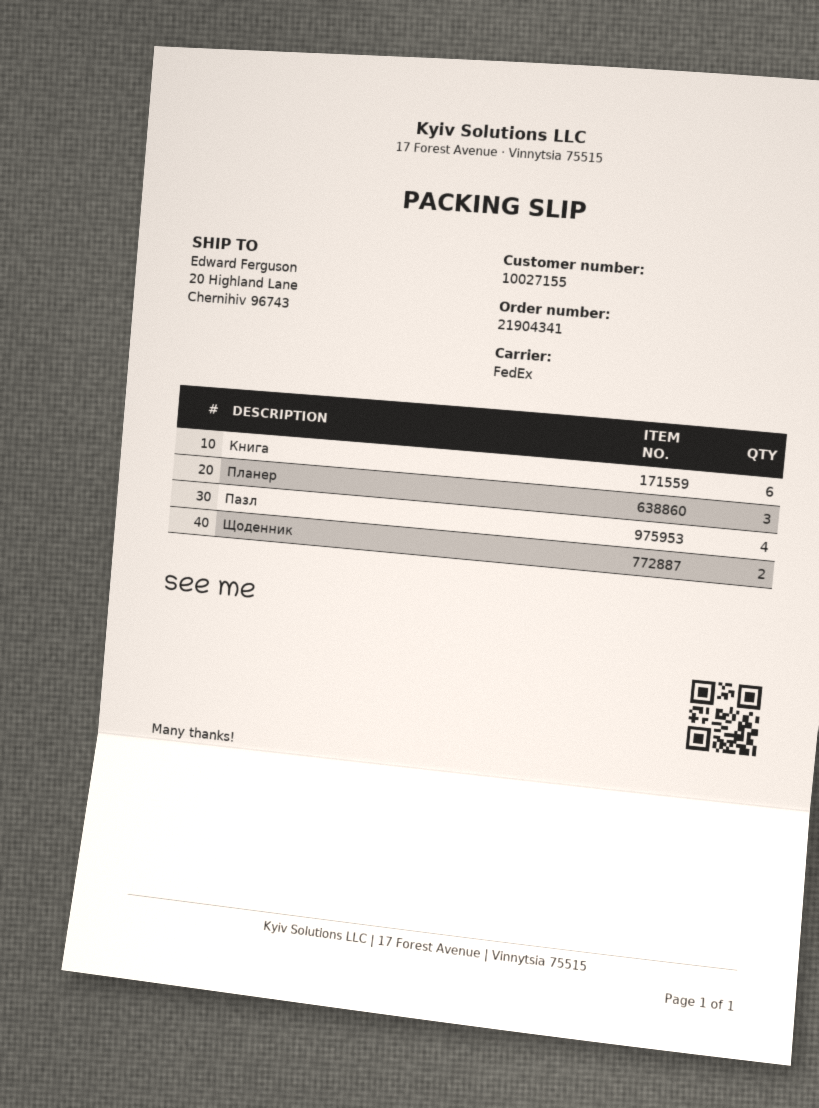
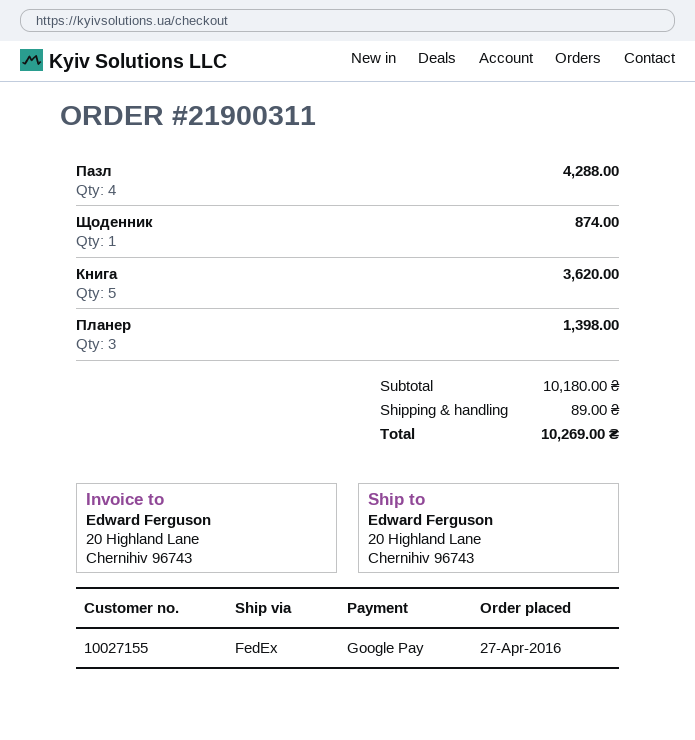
order number: 21904341 -> 21900311
Книга: 6 -> 5
Щоденник: 2 -> 1

